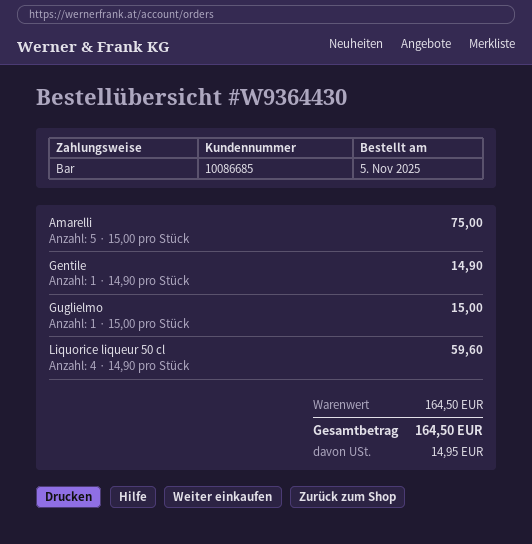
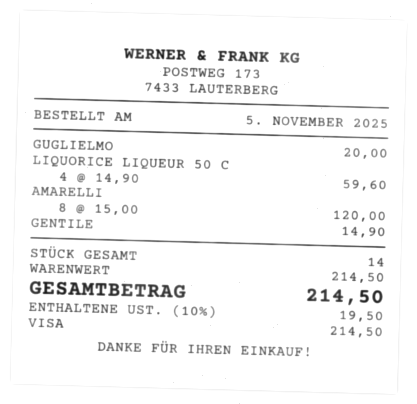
payment method: cash -> Visa
Amarelli: 5 x 15.00 = 75.00 -> 8 x 15.00 = 120.00
Guglielmo: 1 x 15.00 = 15.00 -> 1 x 20.00 = 20.00
subtotal: 164.50 -> 214.50
tax: 14.95 -> 19.50
total: 164.50 -> 214.50

